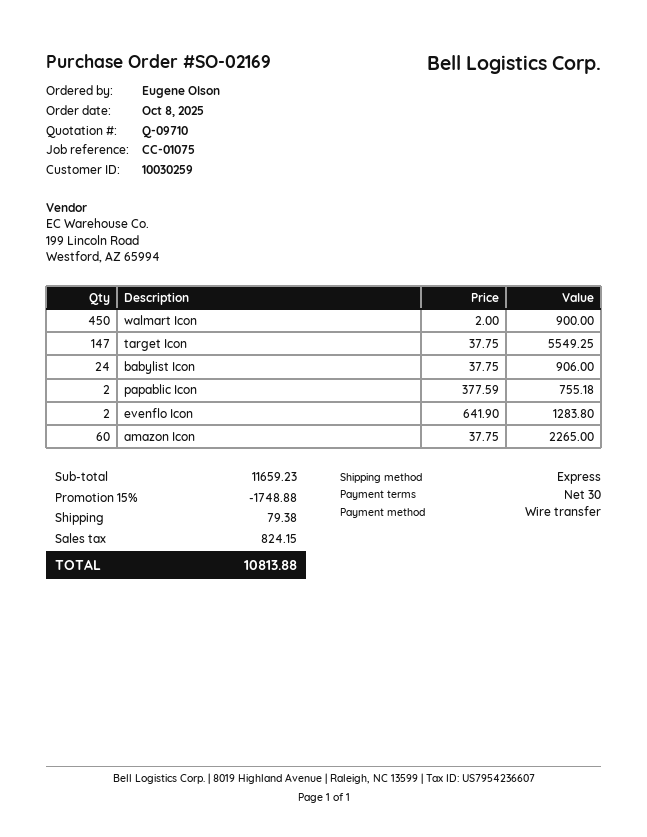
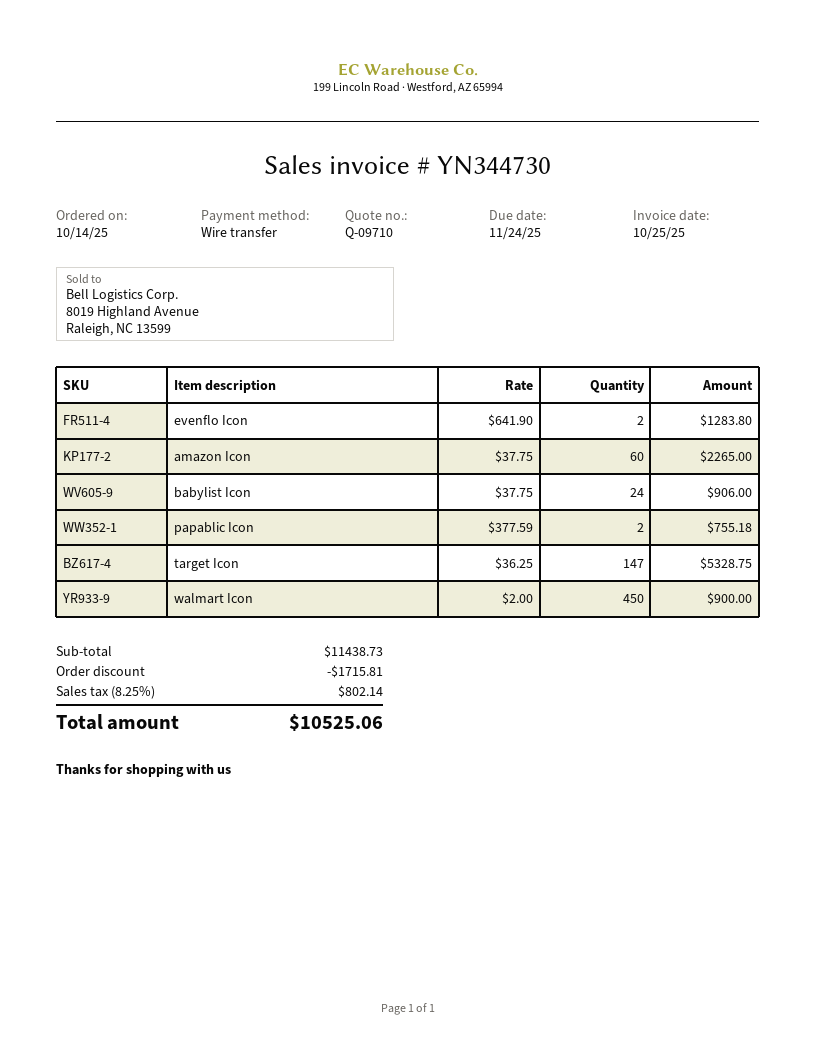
order date: 2025-10-08 -> 2025-10-14
target Icon: 147 x 37.75 = 5549.25 -> 147 x 36.25 = 5328.75
subtotal: 11659.23 -> 11438.73
discount: 1748.88 -> 1715.81
shipping: 79.38 -> none
tax: 824.15 -> 802.14
total: 10813.88 -> 10525.06

